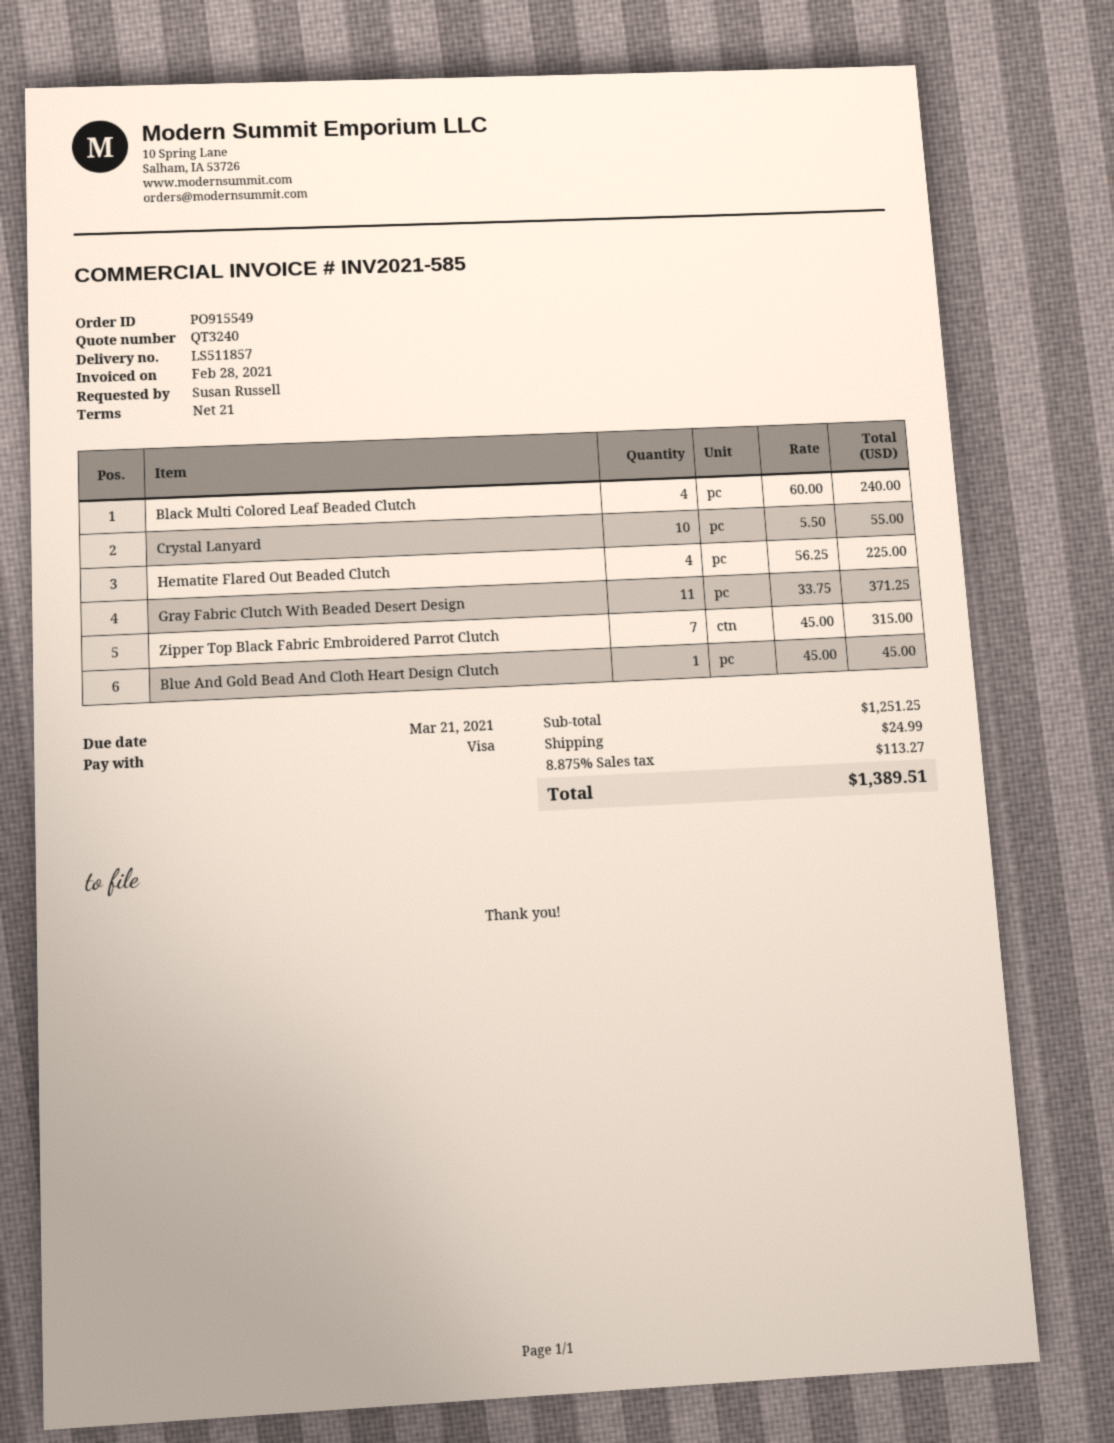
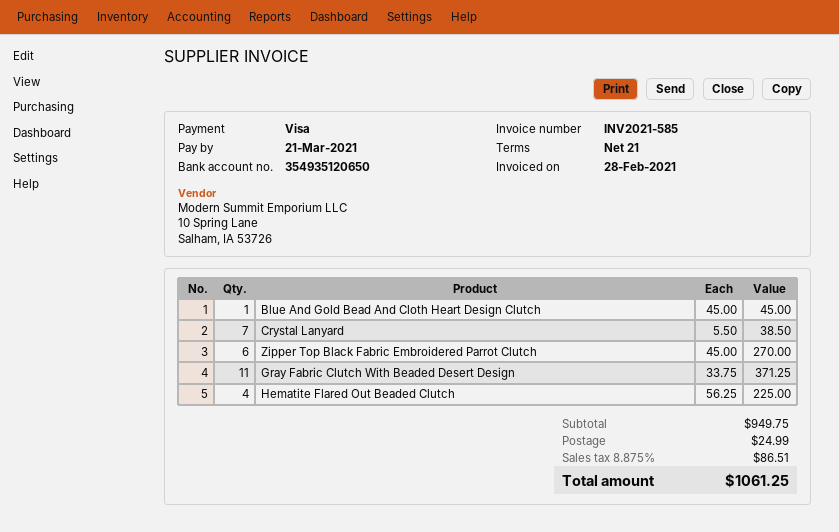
Black Multi Colored Leaf Beaded Clutch: 4 x 60.00 = 240.00 -> none
Crystal Lanyard: 10 x 5.50 = 55.00 -> 7 x 5.50 = 38.50
Zipper Top Black Fabric Embroidered Parrot Clutch: 7 x 45.00 = 315.00 -> 6 x 45.00 = 270.00
subtotal: 1251.25 -> 949.75
tax: 8.875% = 113.27 -> 8.875% = 86.51
total: 1389.51 -> 1061.25

